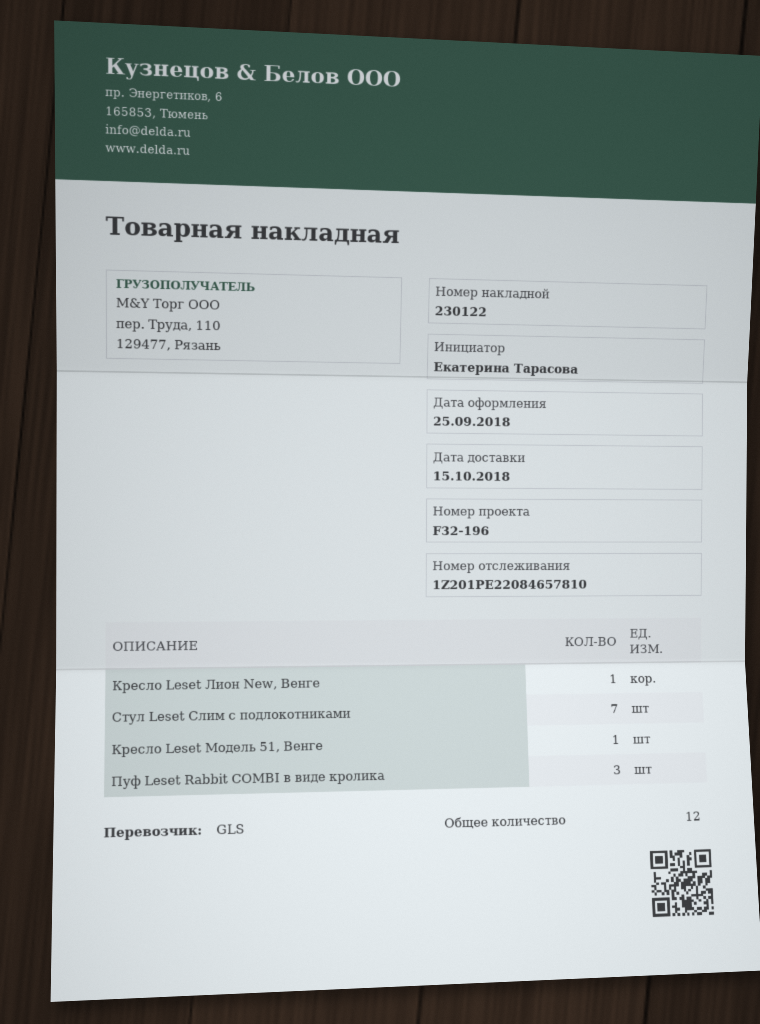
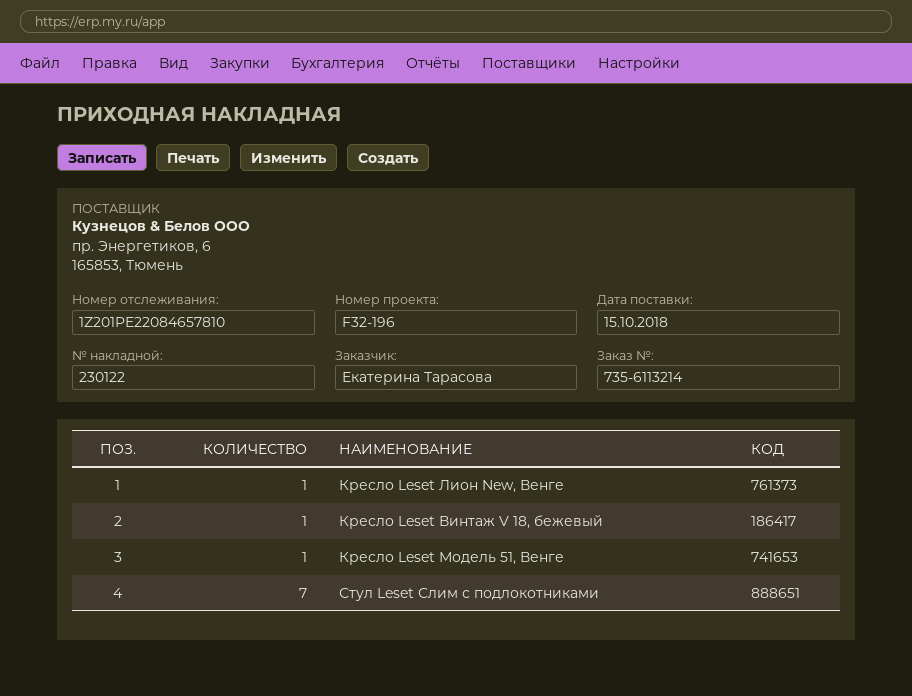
Пуф Leset Rabbit COMBI в виде кролика: 3 -> none
Кресло Leset Винтаж V 18, бежевый: none -> 1

